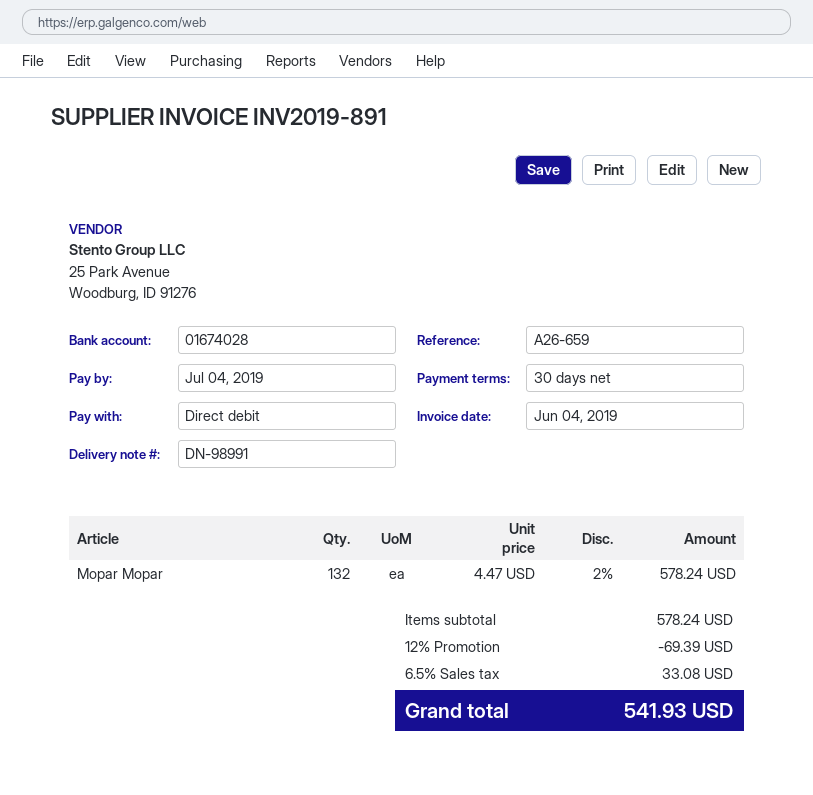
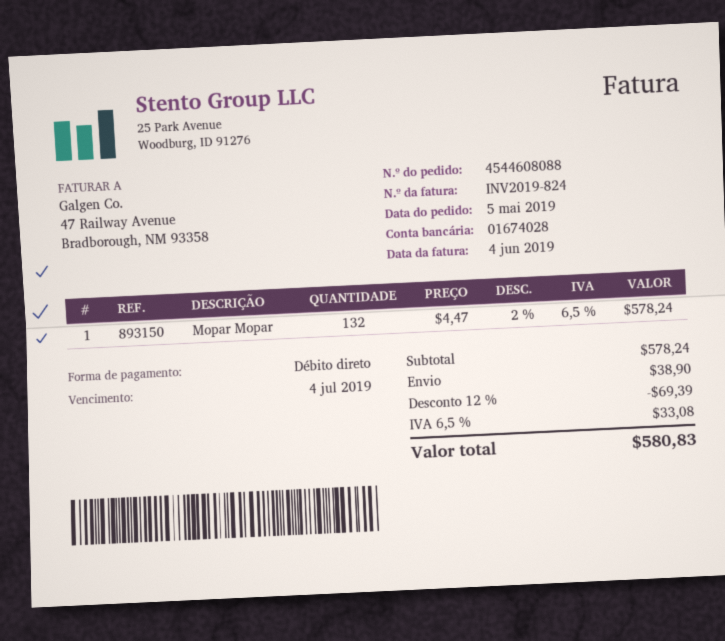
invoice number: INV2019-891 -> INV2019-824
shipping: none -> 38.90
total: 541.93 -> 580.83

